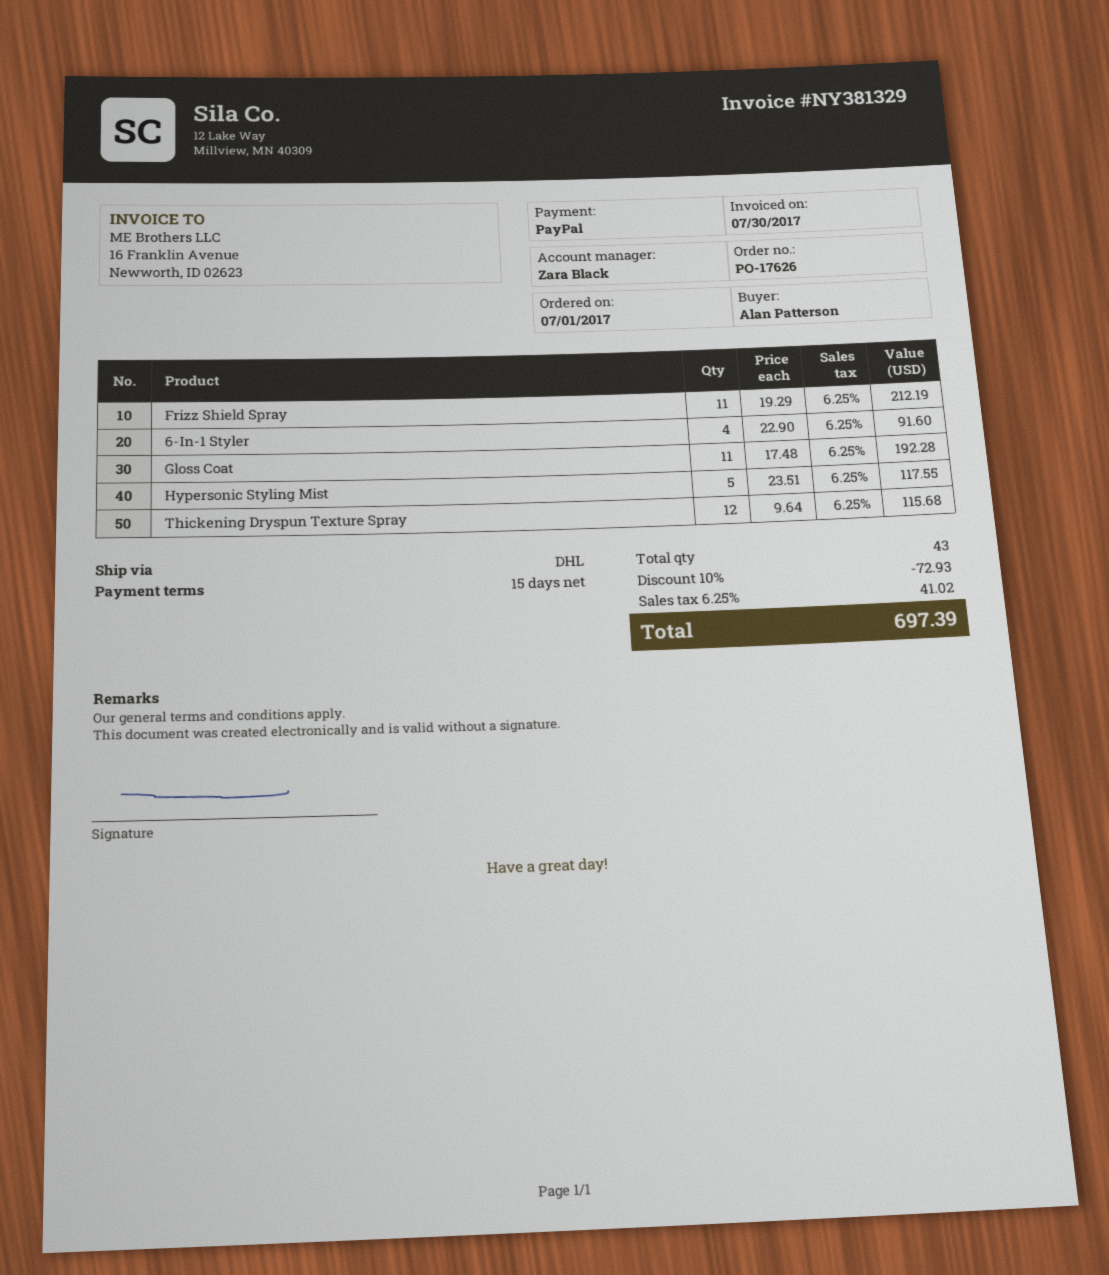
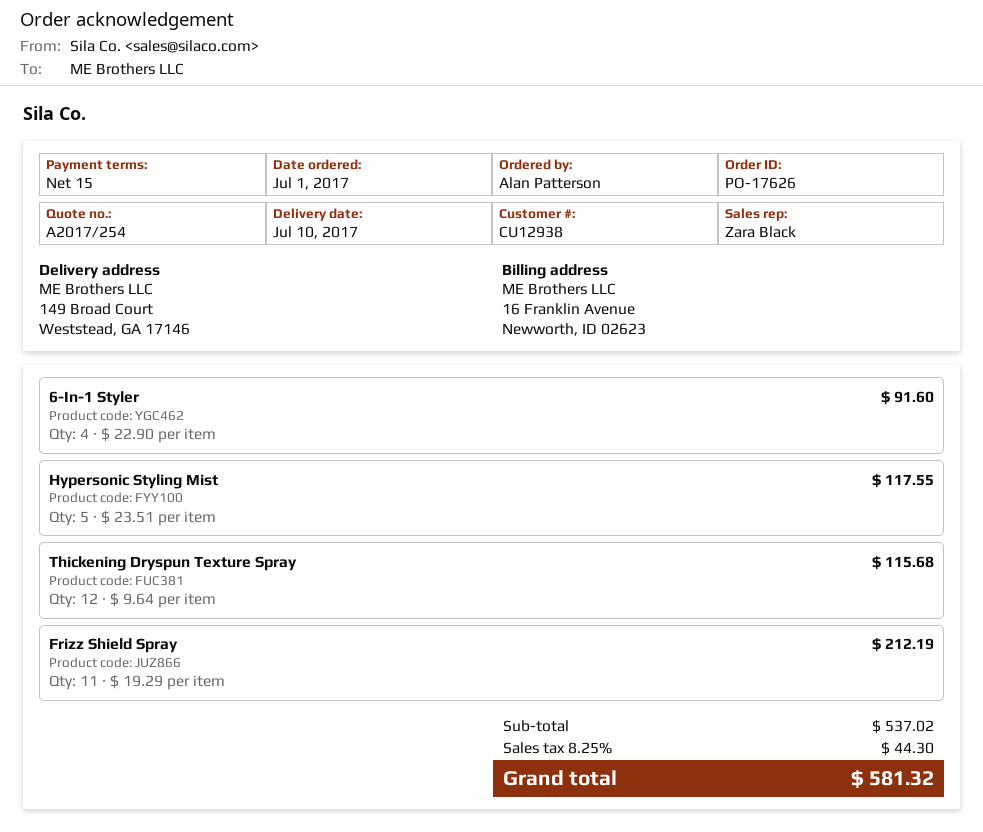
Gloss Coat: 11 x 17.48 = 192.28 -> none
discount: 10% = 72.93 -> none
tax: 6.25% = 41.02 -> 8.25% = 44.30
total: 697.39 -> 581.32

